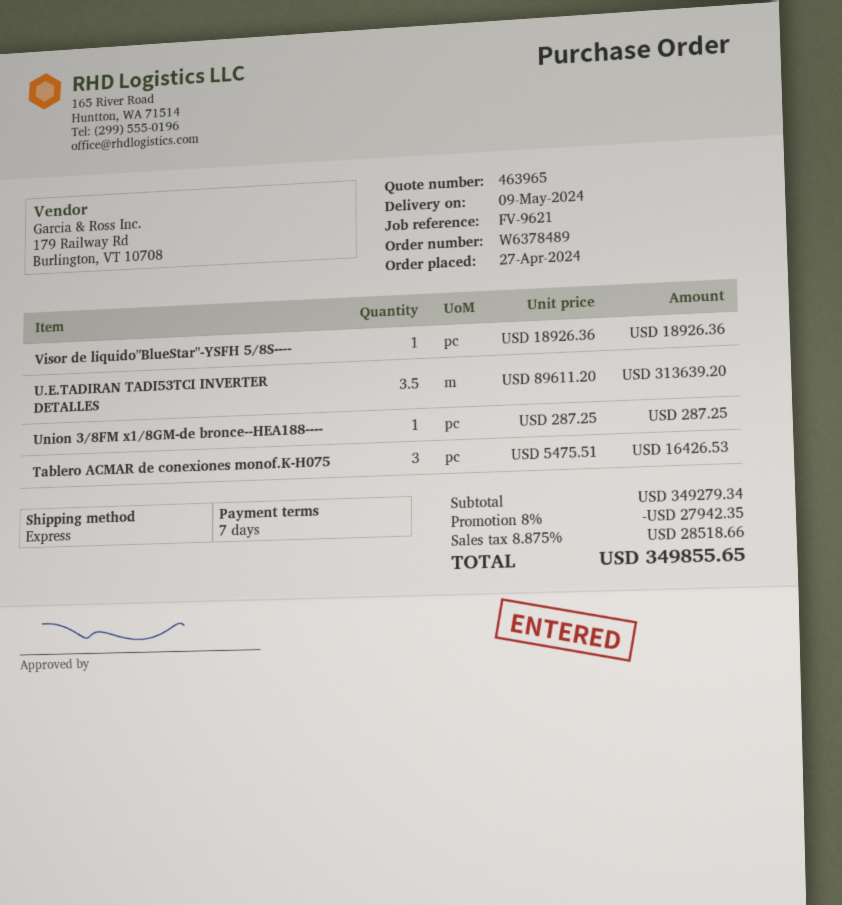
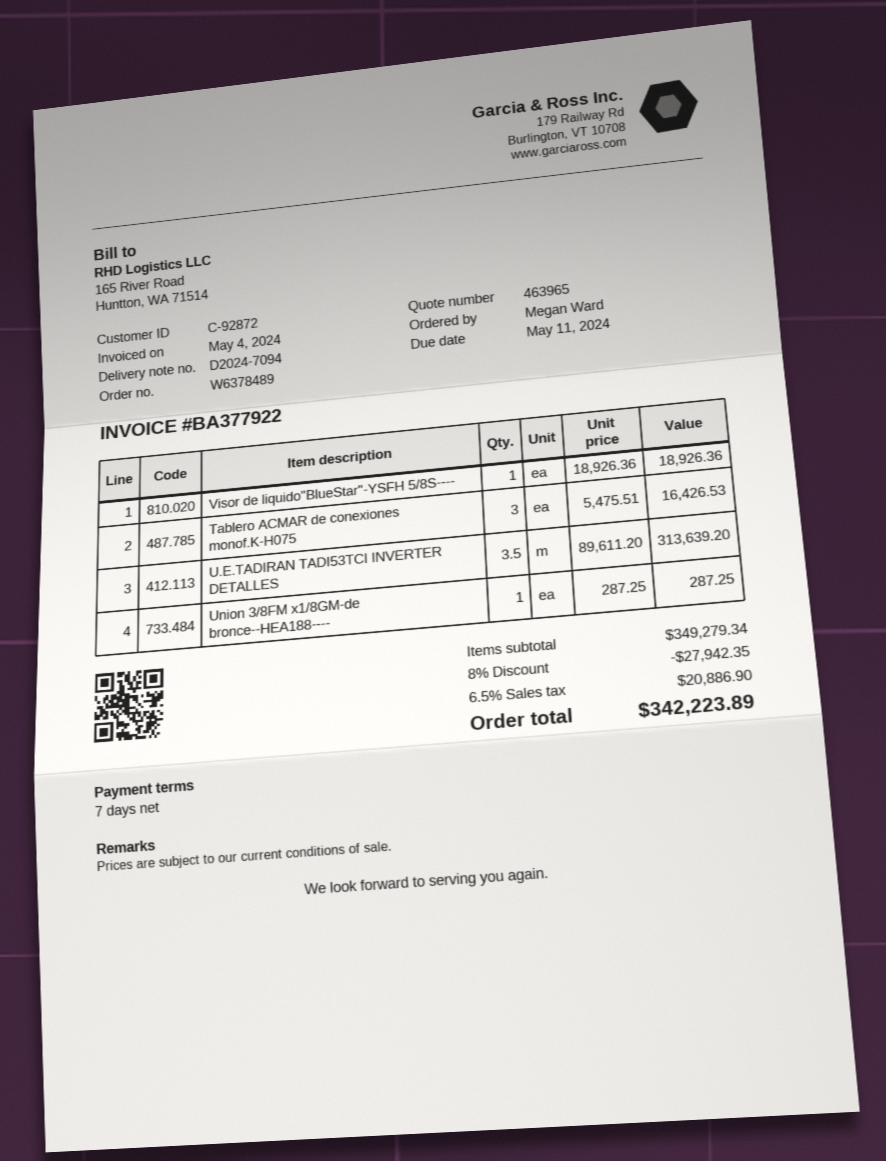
tax: 8.875% = 28518.66 -> 6.5% = 20886.90
total: 349855.65 -> 342223.89

